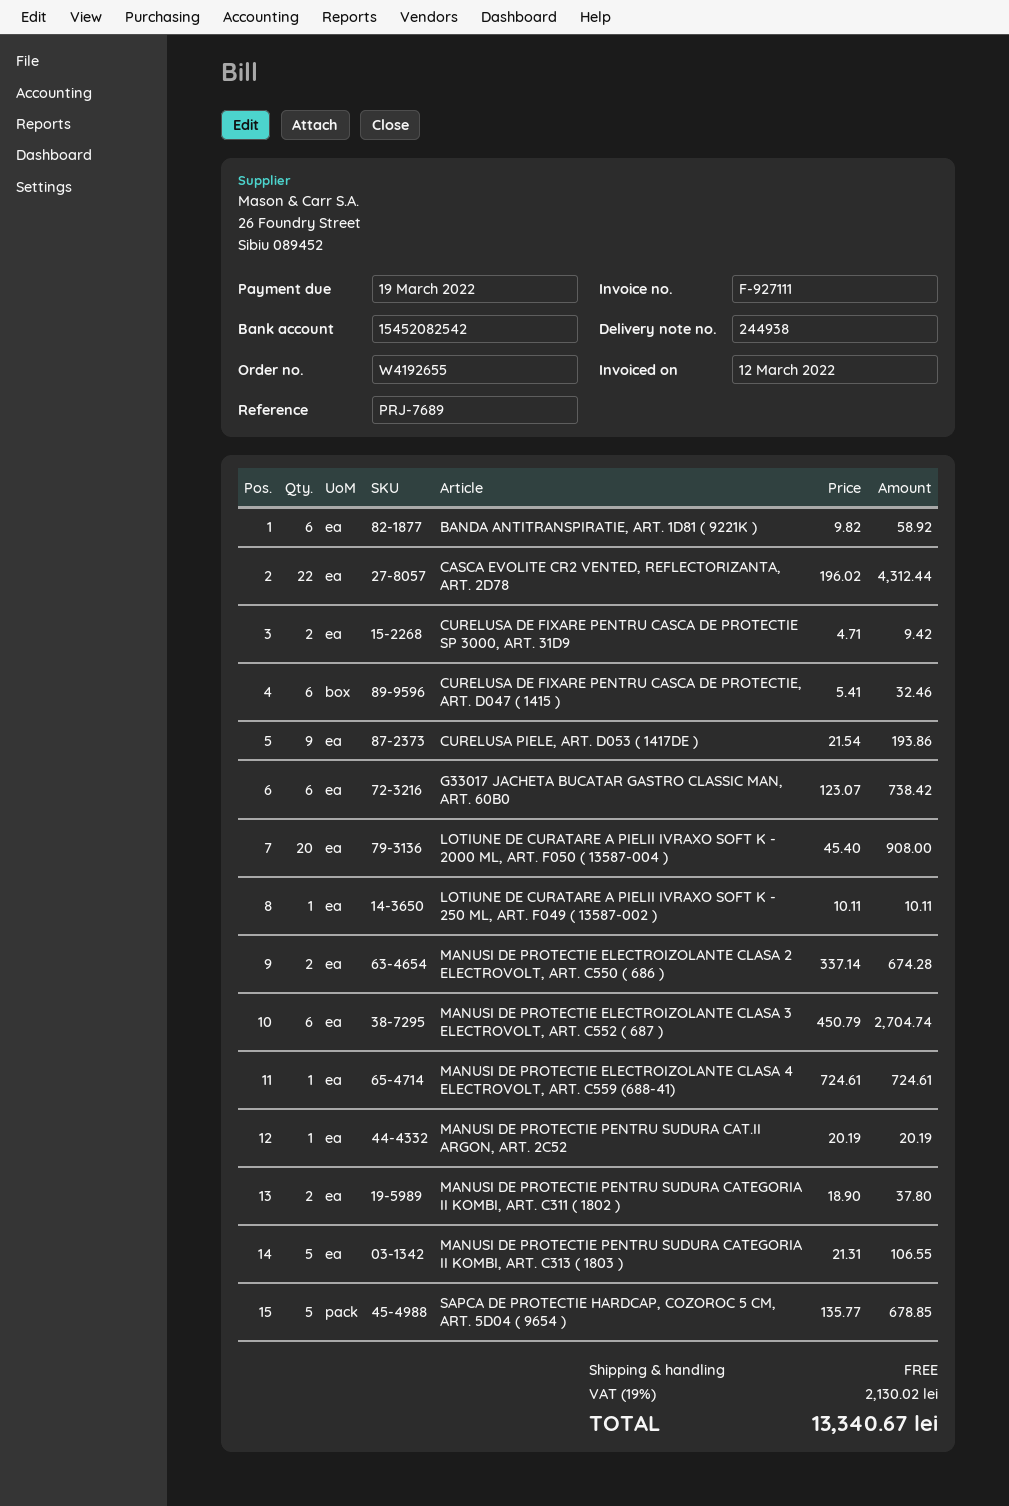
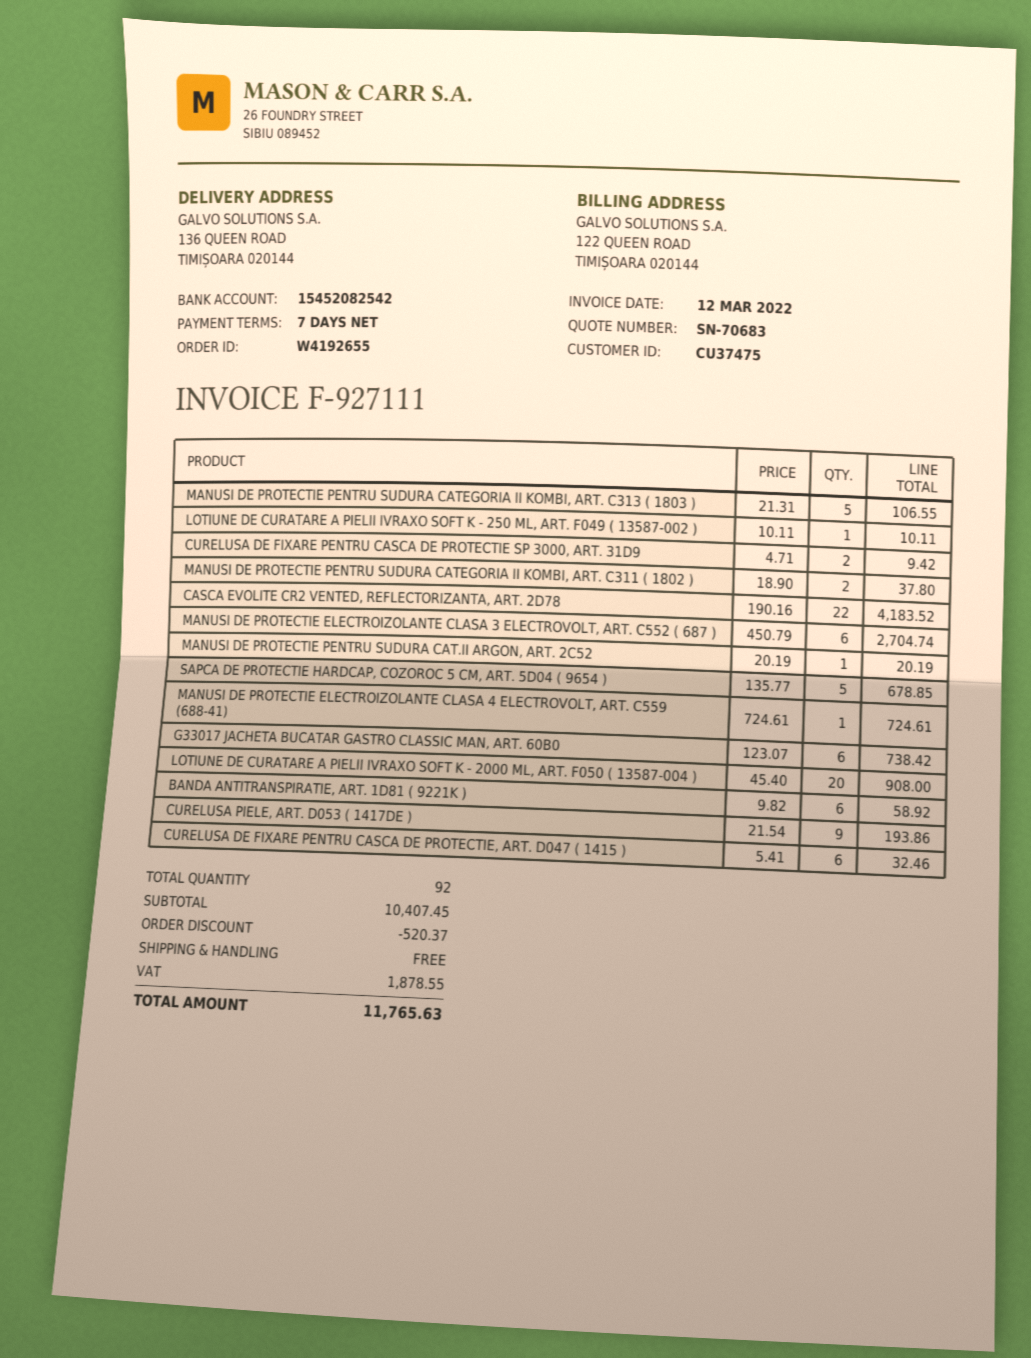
CASCA EVOLITE CR2 VENTED, REFLECTORIZANTA, ART. 2D78: 22 x 196.02 = 4312.44 -> 22 x 190.16 = 4183.52
MANUSI DE PROTECTIE ELECTROIZOLANTE CLASA 2 ELECTROVOLT, ART. C550 ( 686 ): 2 x 337.14 = 674.28 -> none
discount: none -> 520.37
tax: 2130.02 -> 1878.55
total: 13340.67 -> 11765.63

